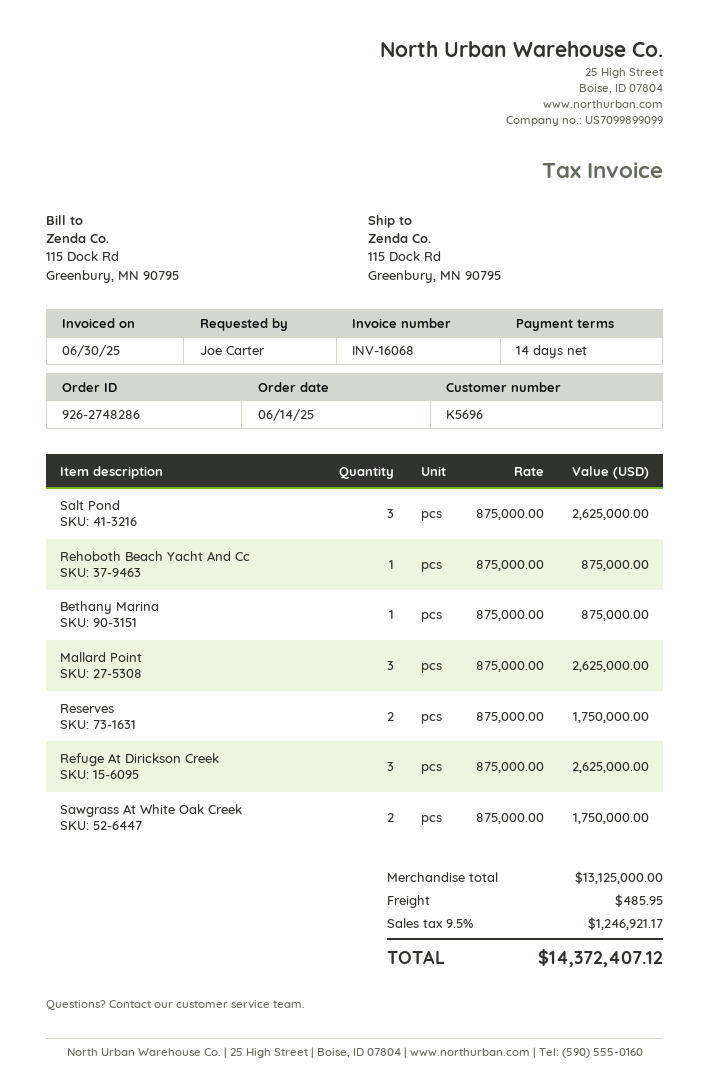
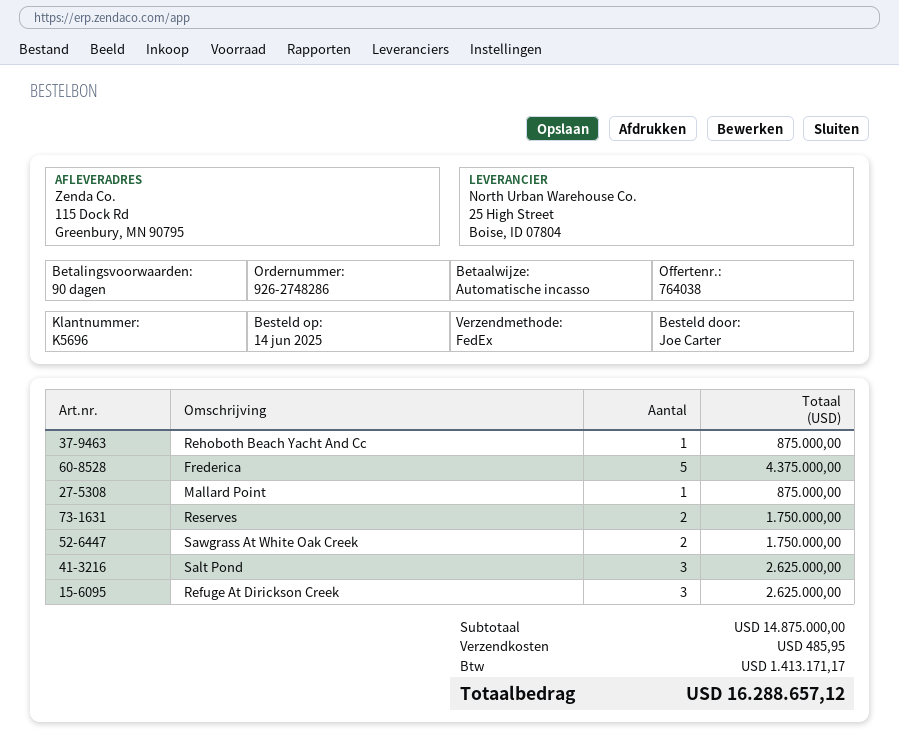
payment terms: 14 days -> 90 days
Bethany Marina: 1 for 875000.00 -> none
Mallard Point: 3 for 2625000.00 -> 1 for 875000.00
Frederica: none -> 5 for 4375000.00
subtotal: 13125000.00 -> 14875000.00
tax: 1246921.17 -> 1413171.17
total: 14372407.12 -> 16288657.12

